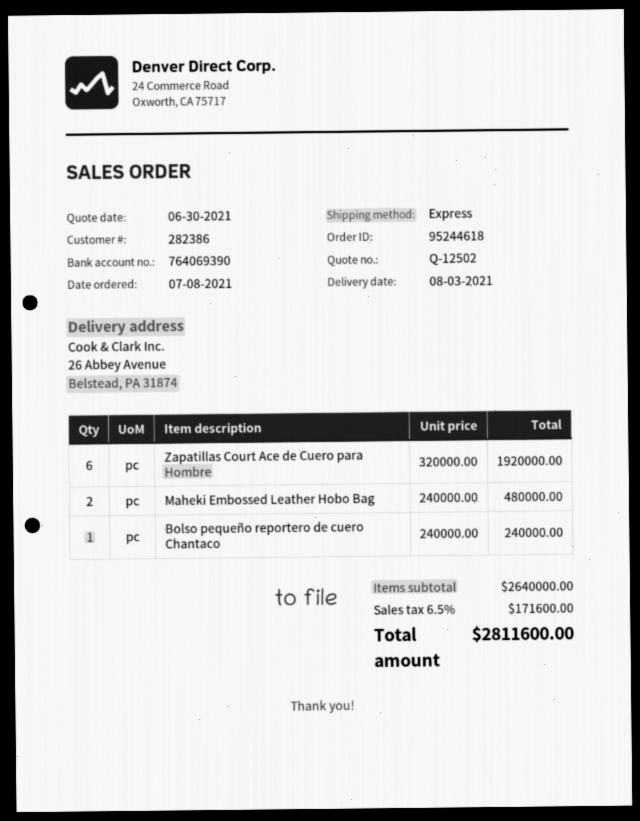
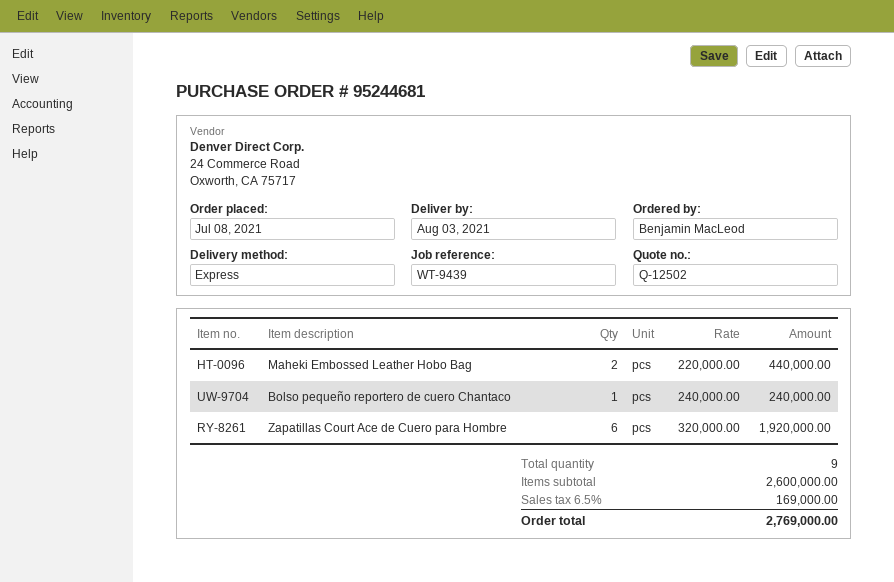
order number: 95244618 -> 95244681
Maheki Embossed Leather Hobo Bag: 2 x 240000.00 = 480000.00 -> 2 x 220000.00 = 440000.00
subtotal: 2640000.00 -> 2600000.00
tax: 6.5% = 171600.00 -> 6.5% = 169000.00
total: 2811600.00 -> 2769000.00

